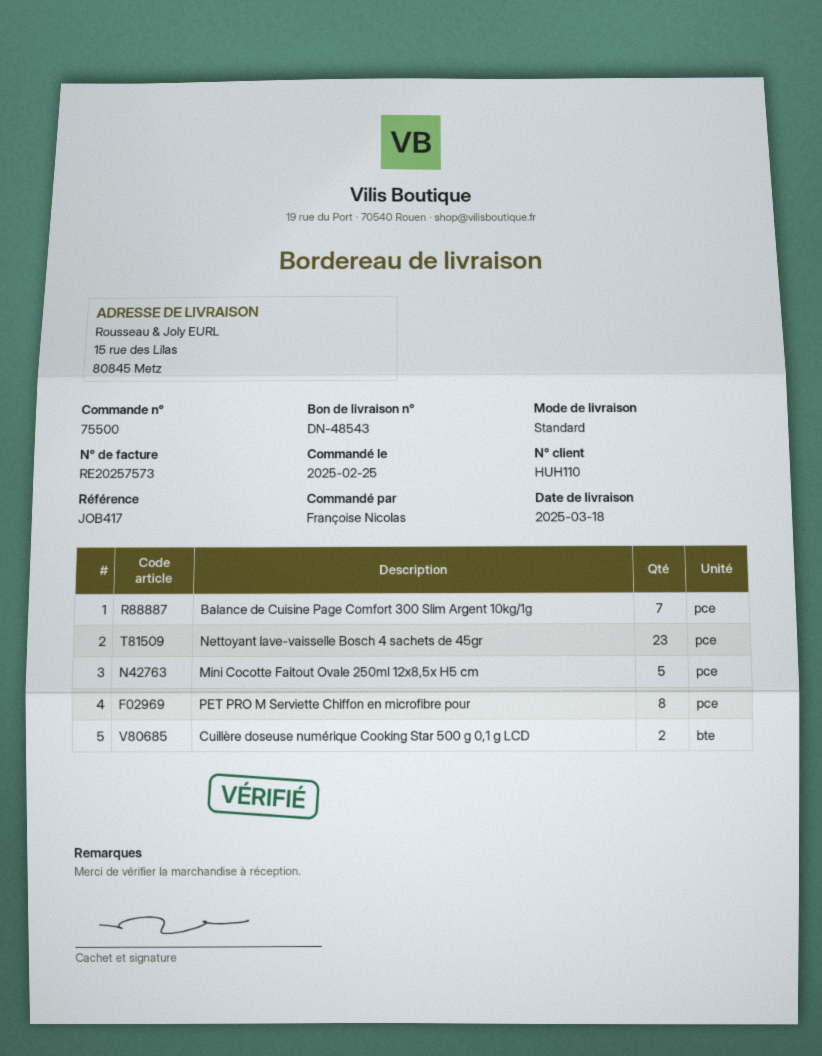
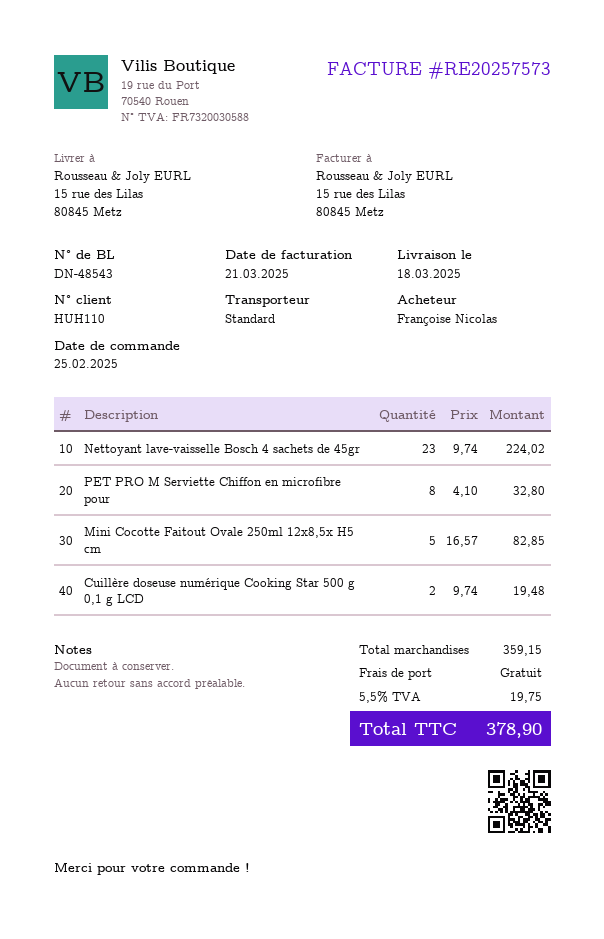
Balance de Cuisine Page Comfort 300 Slim Argent 10kg/1g: 7 -> none

